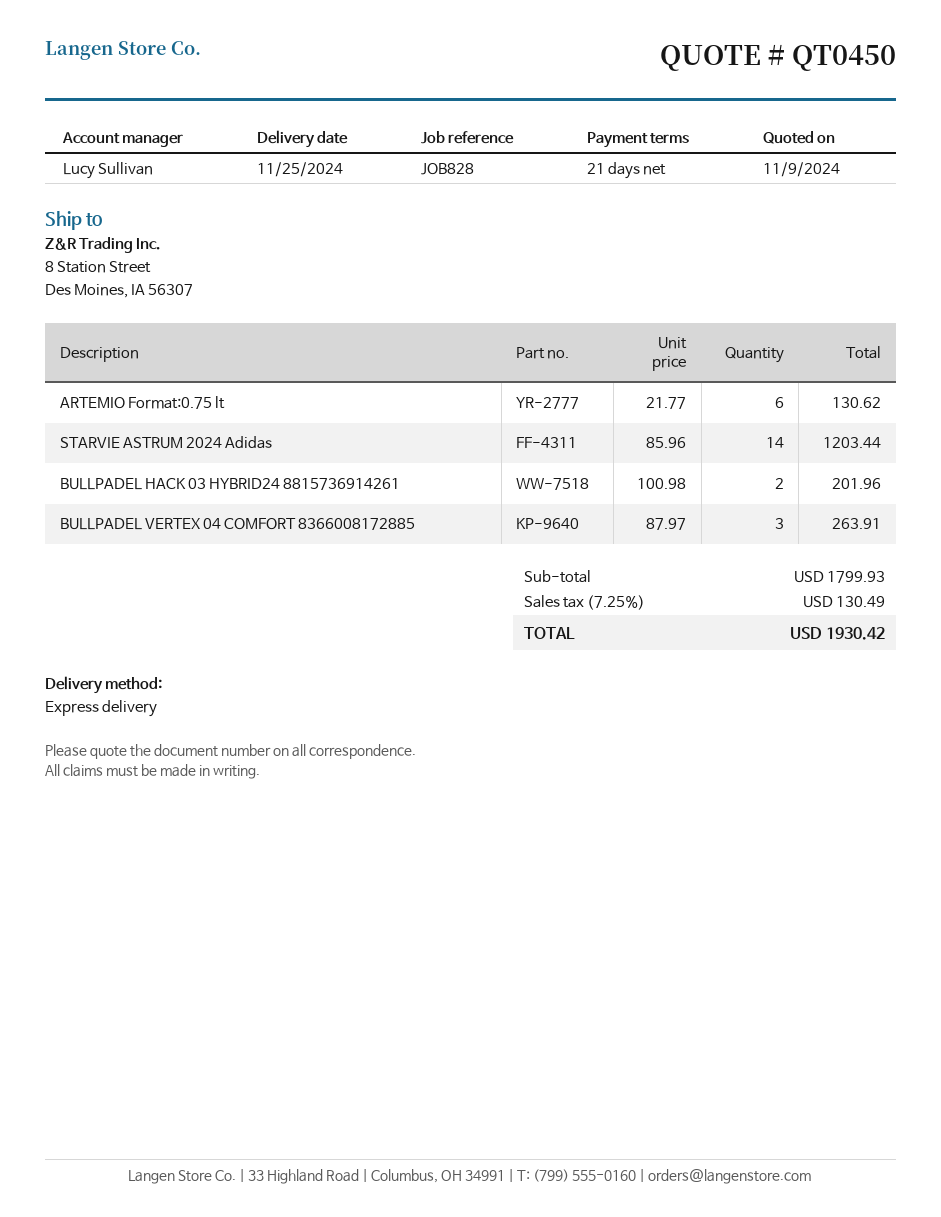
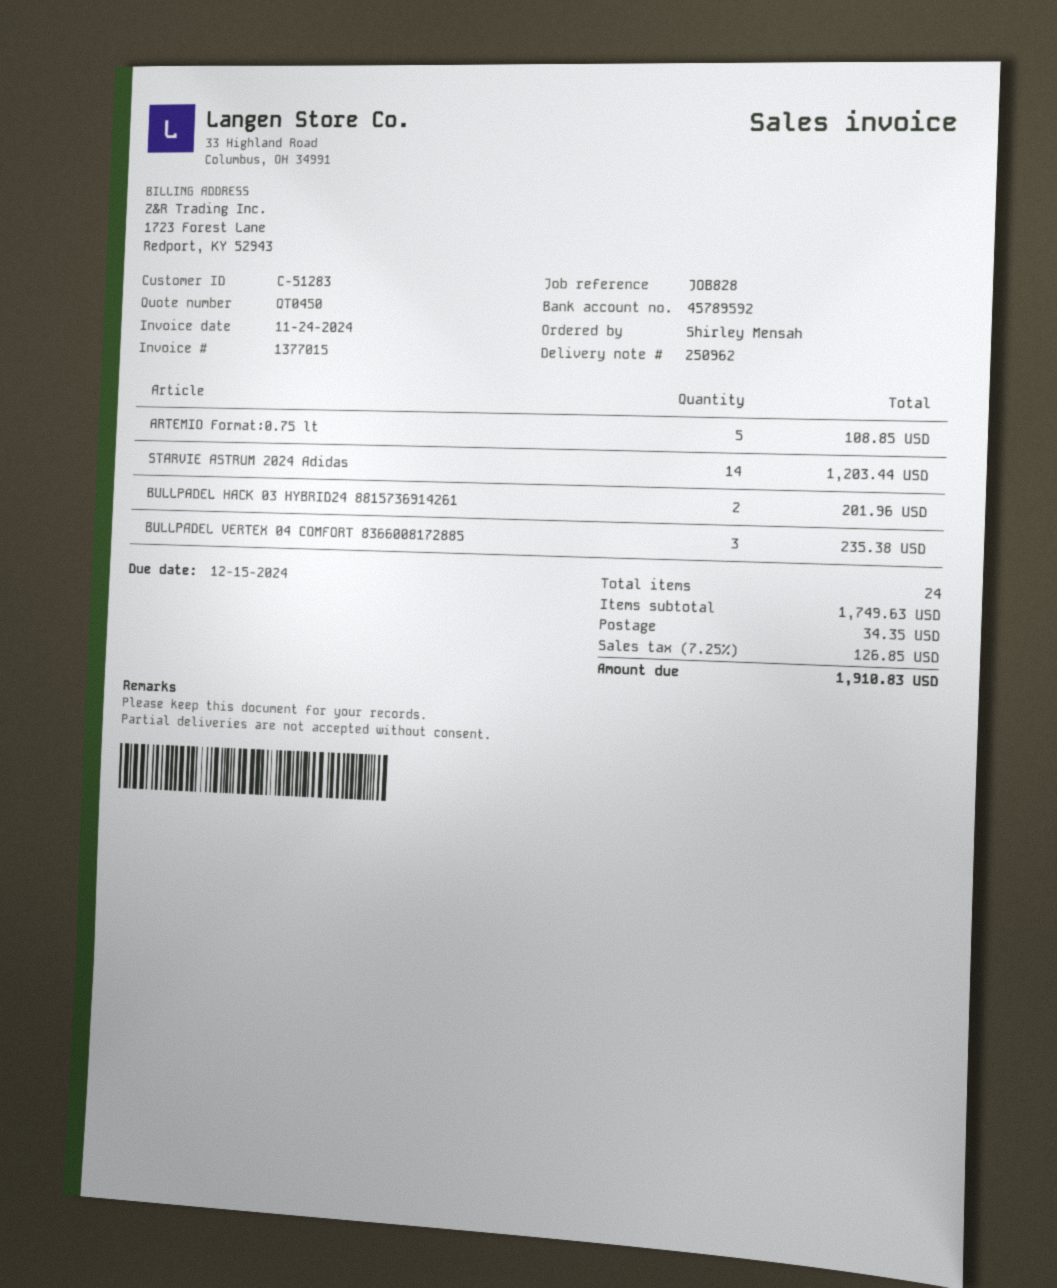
ARTEMIO Format:0.75 lt: 6 for 130.62 -> 5 for 108.85
BULLPADEL VERTEX 04 COMFORT 8366008172885: 3 for 263.91 -> 3 for 235.38
subtotal: 1799.93 -> 1749.63
shipping: none -> 34.35
tax: 7.25% = 130.49 -> 7.25% = 126.85
total: 1930.42 -> 1910.83

